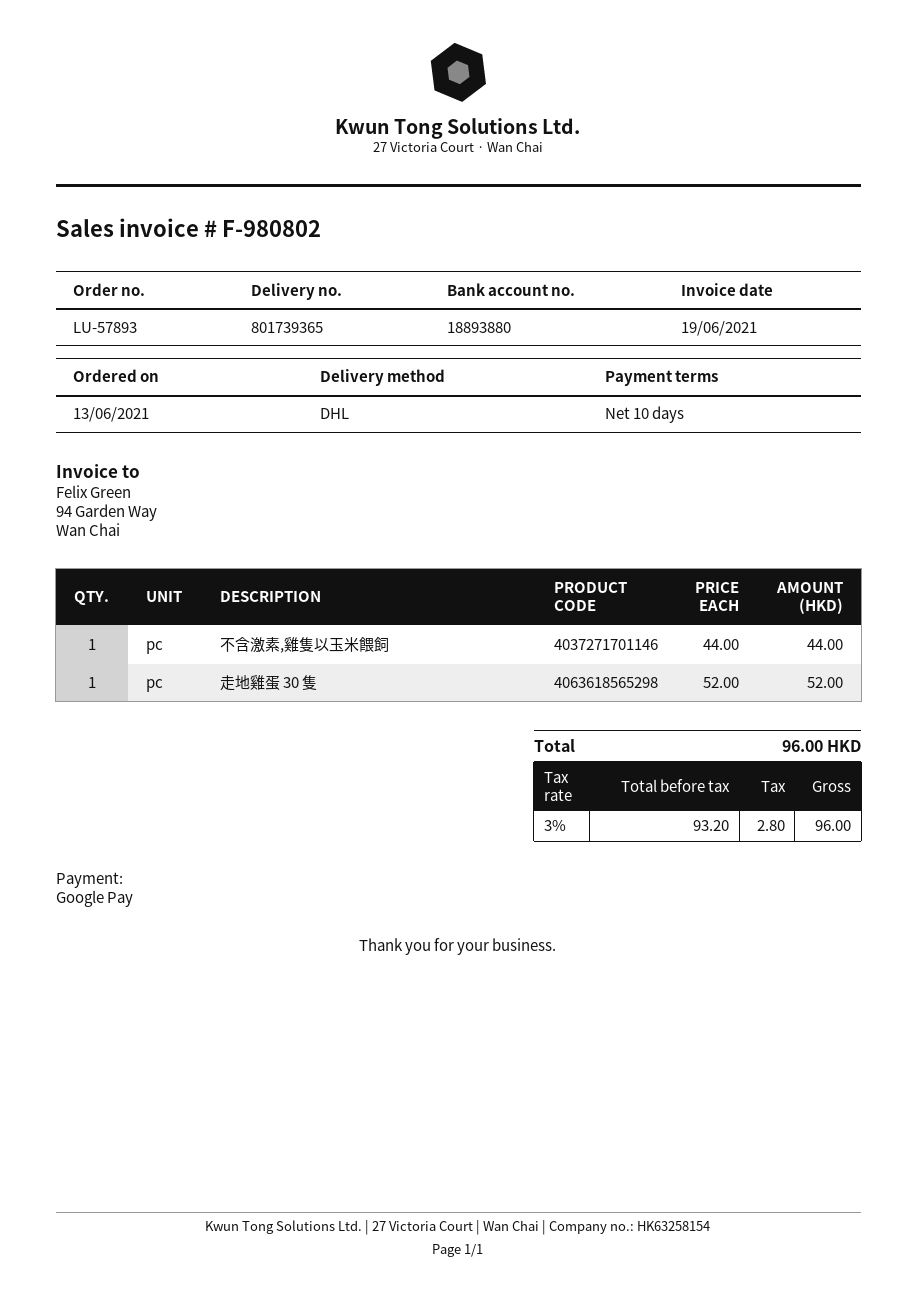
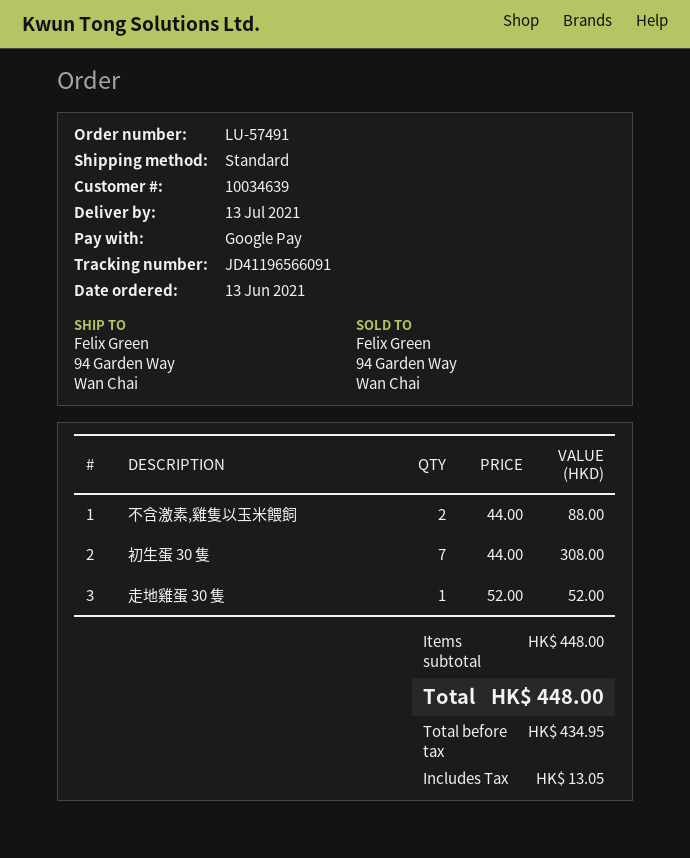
order number: LU-57893 -> LU-57491
shipping method: DHL -> standard
不含激素,雞隻以玉米餵飼: 1 x 44.00 = 44.00 -> 2 x 44.00 = 88.00
初生蛋 30 隻: none -> 7 x 44.00 = 308.00
net: 93.20 -> 434.95
tax: 2.80 -> 13.05
total: 96.00 -> 448.00

